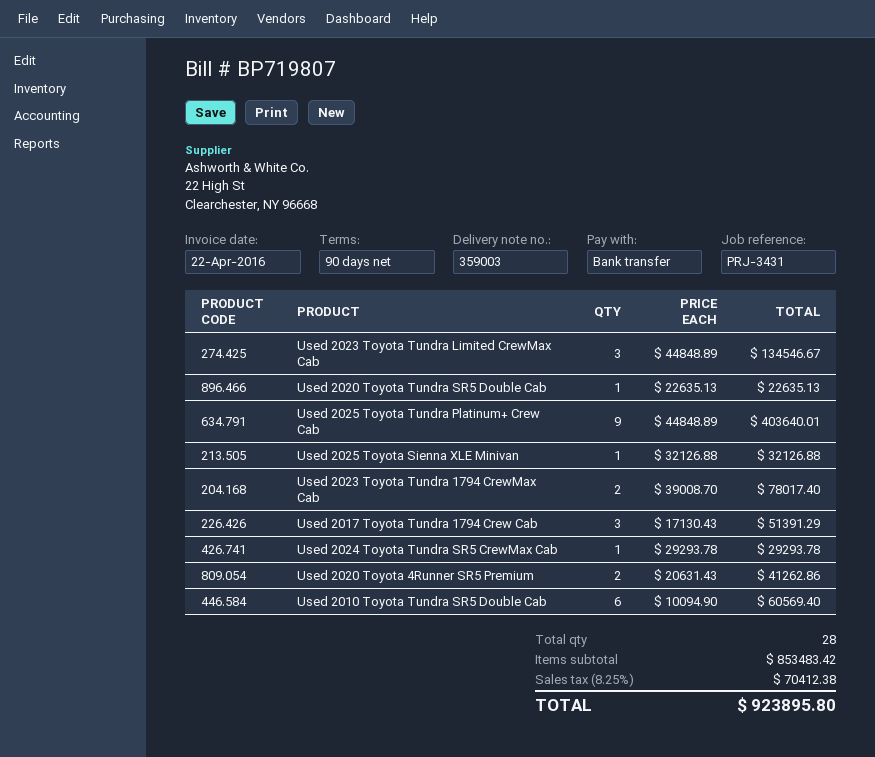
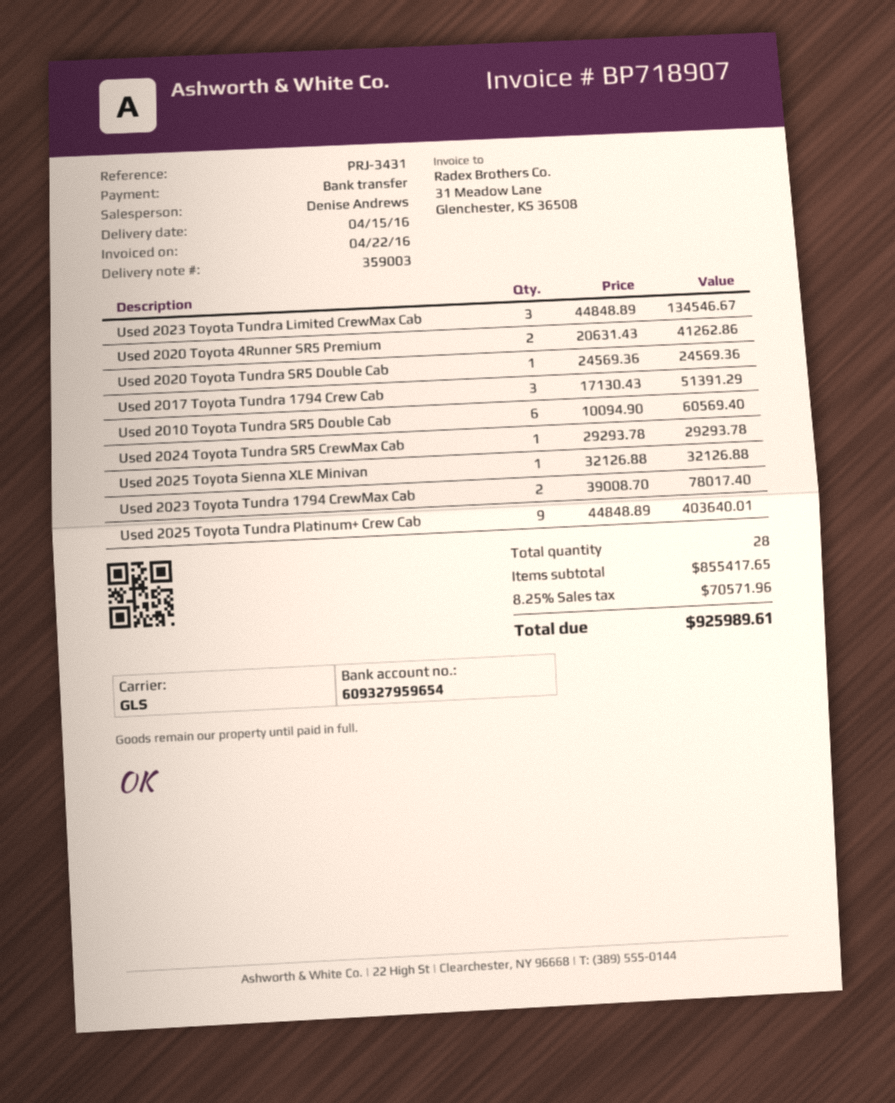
invoice number: BP719807 -> BP718907
Used 2020 Toyota Tundra SR5 Double Cab: 1 x 22635.13 = 22635.13 -> 1 x 24569.36 = 24569.36
subtotal: 853483.42 -> 855417.65
tax: 8.25% = 70412.38 -> 8.25% = 70571.96
total: 923895.80 -> 925989.61

